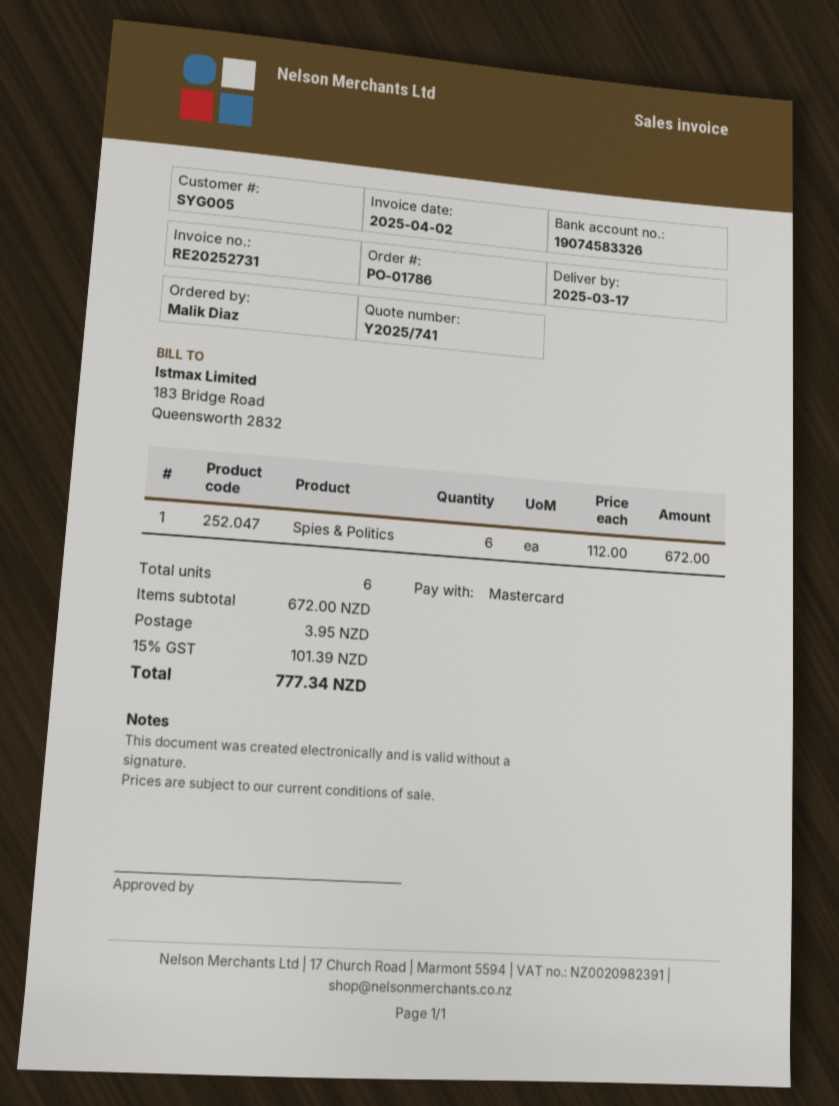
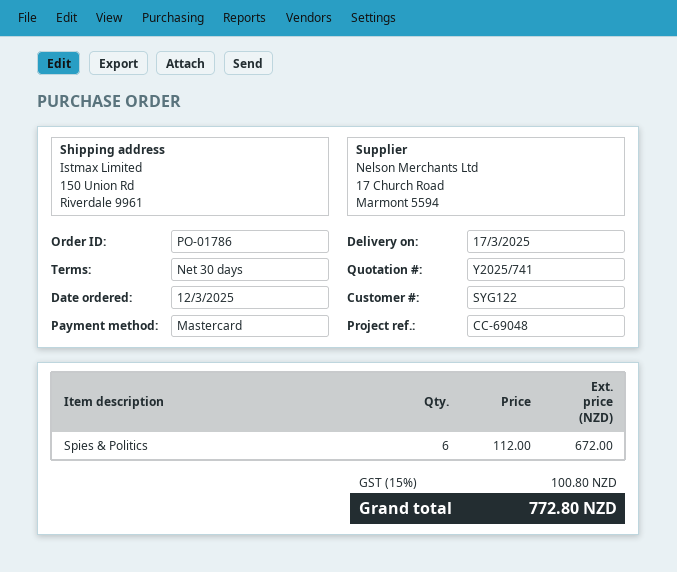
customer number: SYG005 -> SYG122
shipping: 3.95 -> none
tax: 15% = 101.39 -> 15% = 100.80
total: 777.34 -> 772.80

